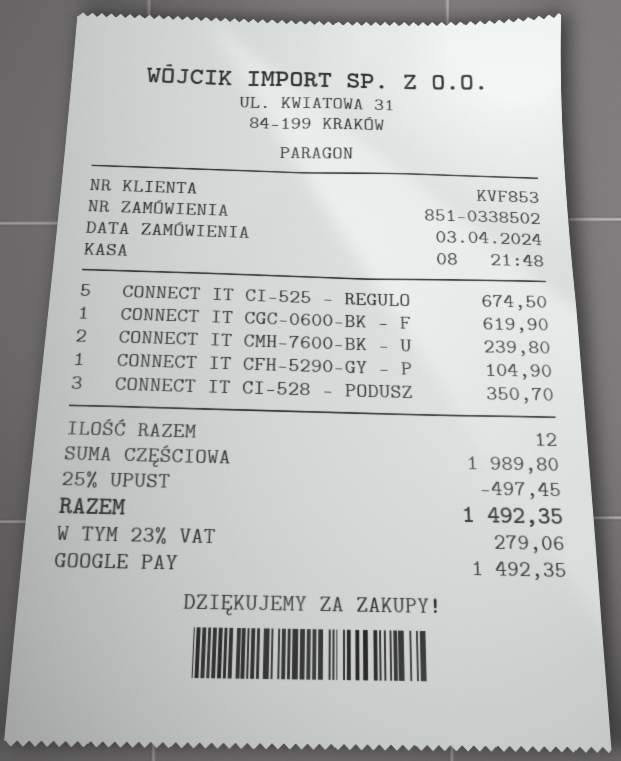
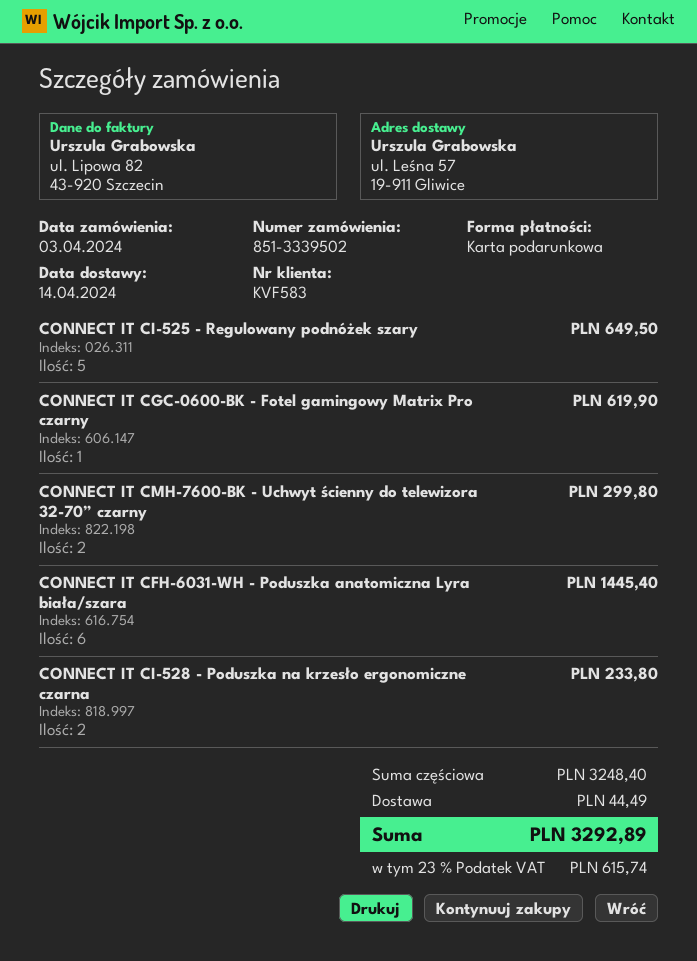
order number: 851-0338502 -> 851-3339502
customer number: KVF853 -> KVF583
payment method: Google Pay -> gift card
CONNECT IT CI-525 - REGULO: 5 for 674.50 -> 5 for 649.50
CONNECT IT CMH-7600-BK - U: 2 for 239.80 -> 2 for 299.80
CONNECT IT CFH-5290-GY - P: 1 for 104.90 -> none
CONNECT IT CI-528 - PODUSZ: 3 for 350.70 -> 2 for 233.80
CONNECT IT CFH-6031-WH - Poduszka anatomiczna Lyra biała/szara: none -> 6 for 1445.40
subtotal: 1989.80 -> 3248.40
discount: 25% = 497.45 -> none
shipping: none -> 44.49
tax: 23% = 279.06 -> 23% = 615.74
total: 1492.35 -> 3292.89

